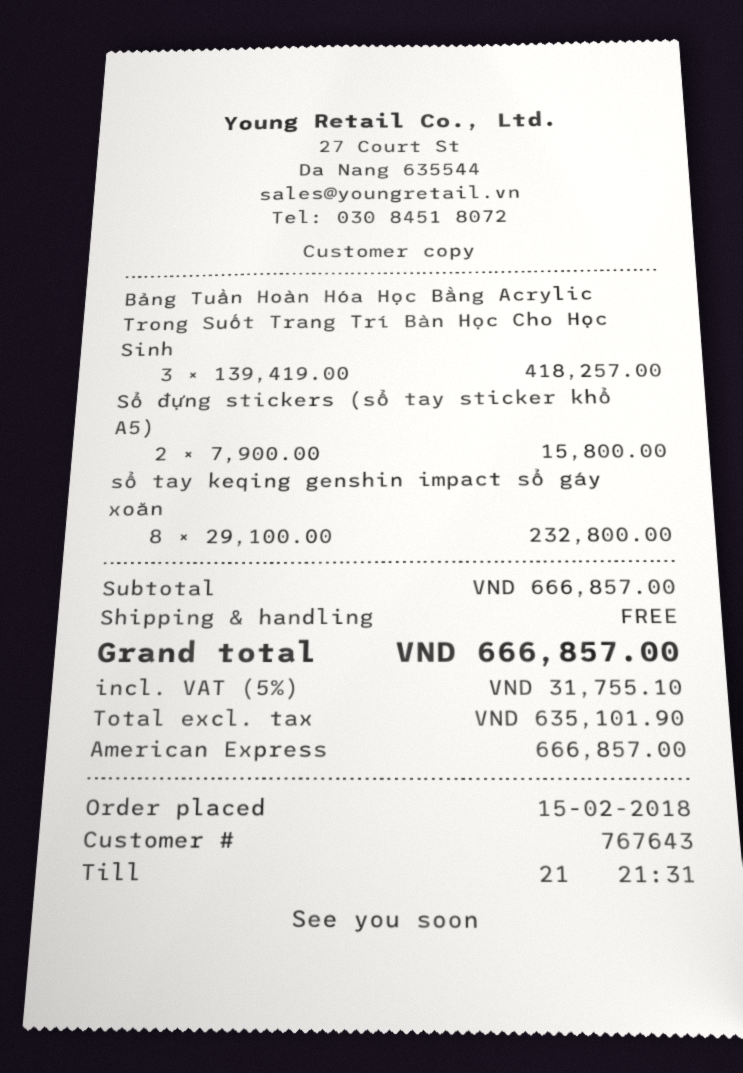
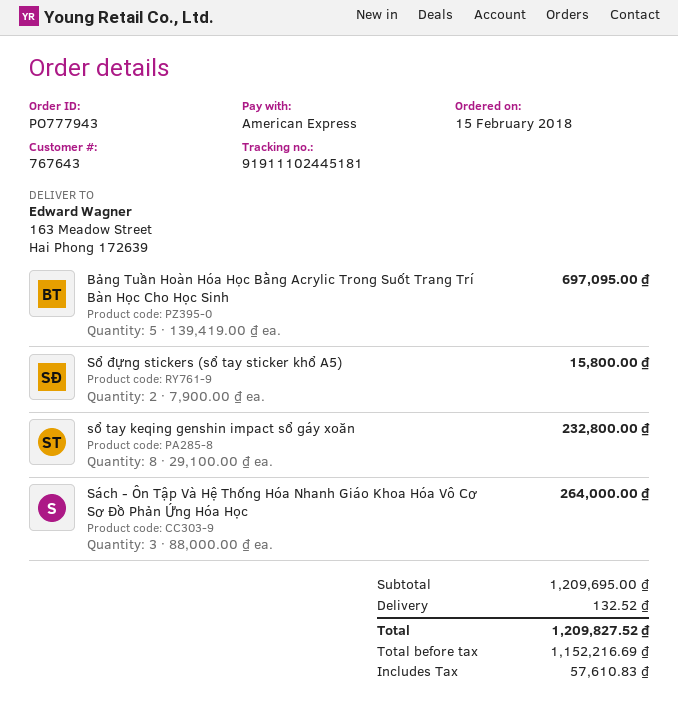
Bảng Tuần Hoàn Hóa Học Bằng Acrylic Trong Suốt Trang Trí Bàn Học Cho Học Sinh: 3 x 139419.00 = 418257.00 -> 5 x 139419.00 = 697095.00
Sách - Ôn Tập Và Hệ Thống Hóa Nhanh Giáo Khoa Hóa Vô Cơ Sơ Đồ Phản Ứng Hóa Học: none -> 3 x 88000.00 = 264000.00
subtotal: 666857.00 -> 1209695.00
shipping: 0.00 -> 132.52
net: 635101.90 -> 1152216.69
tax: 31755.10 -> 57610.83
total: 666857.00 -> 1209827.52

